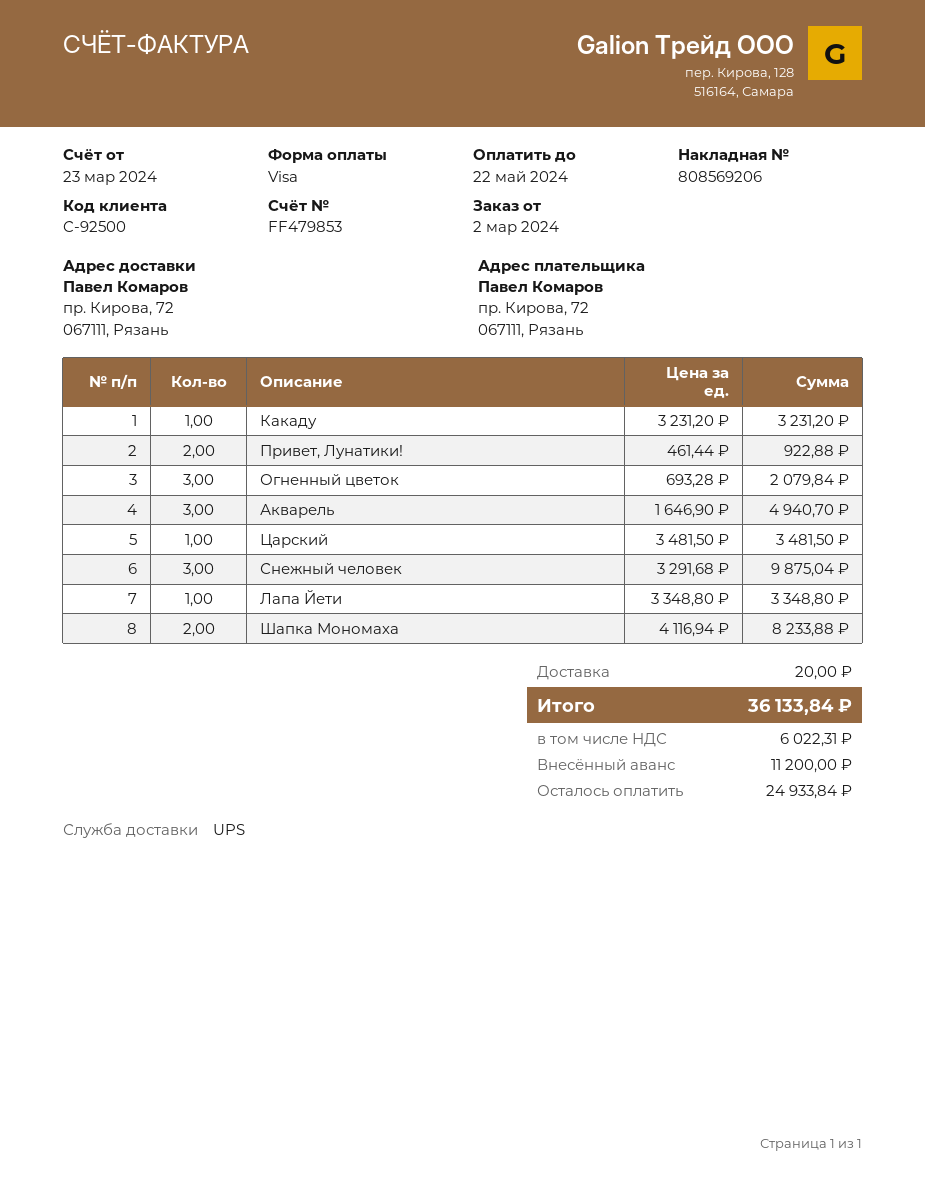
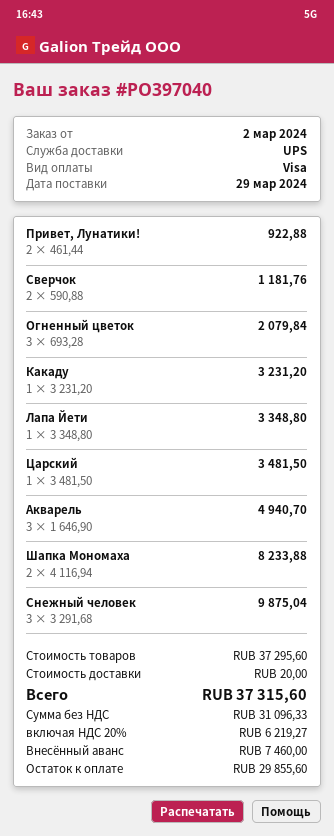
Сверчок: none -> 2 x 590.88 = 1181.76
tax: 6022.31 -> 6219.27
total: 36133.84 -> 37315.60
deposit: 11200.00 -> 7460.00
balance: 24933.84 -> 29855.60

